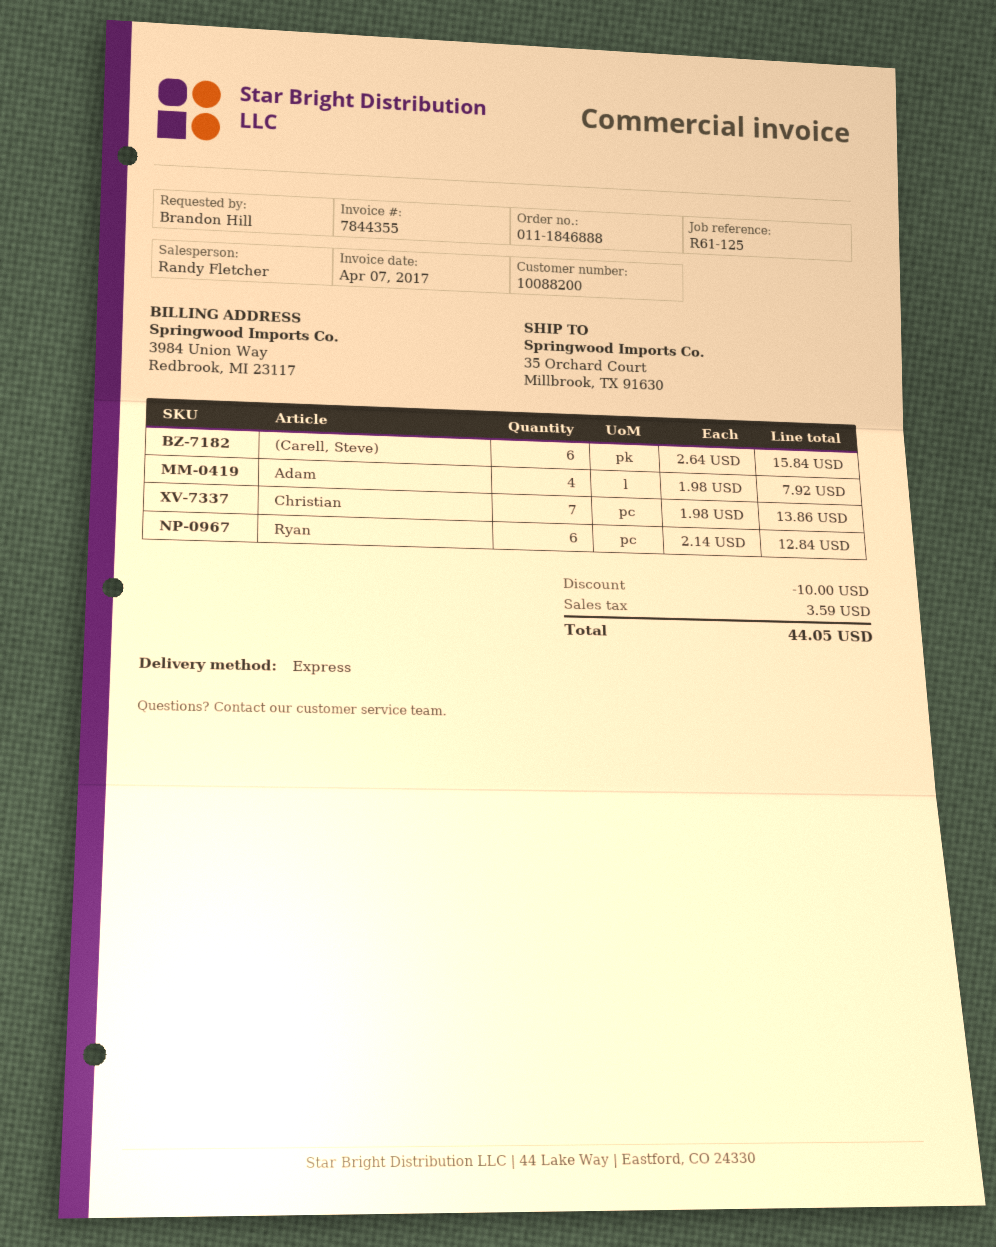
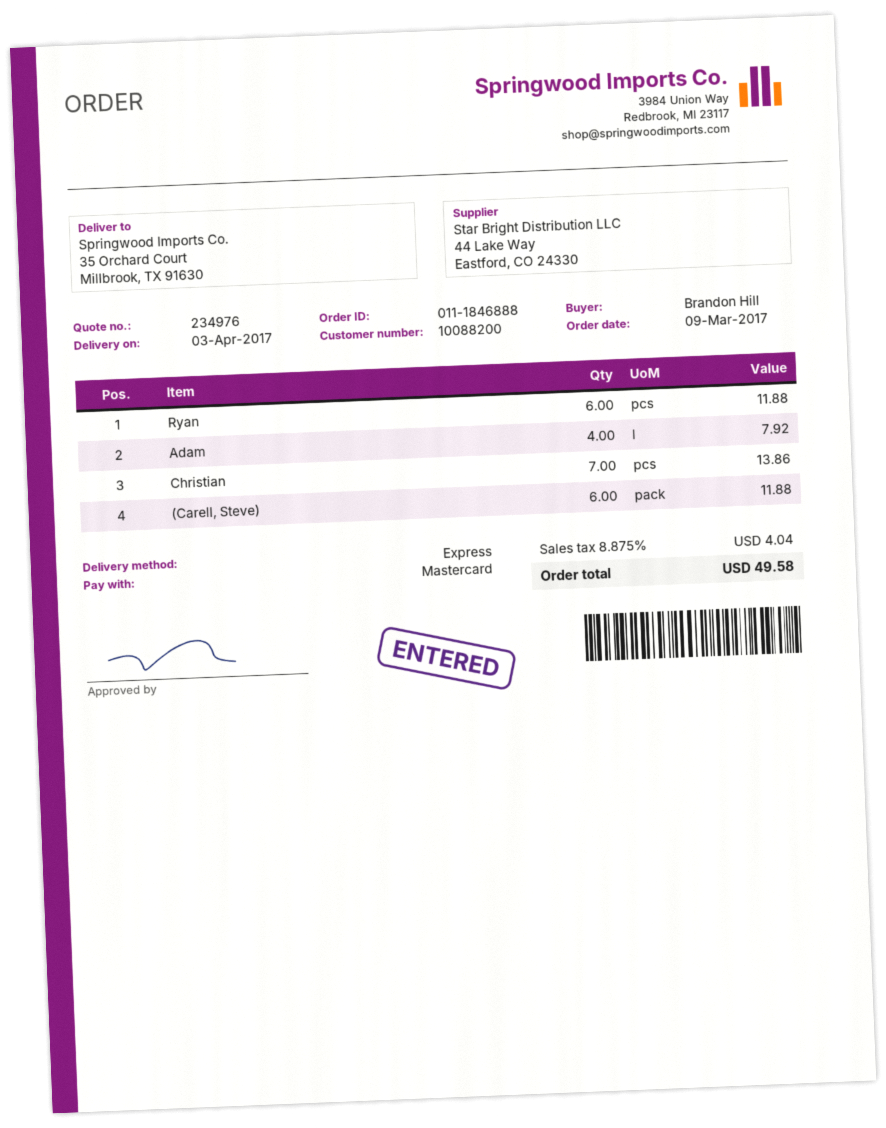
(Carell, Steve): 6 for 15.84 -> 6 for 11.88
Ryan: 6 for 12.84 -> 6 for 11.88
discount: 10.00 -> none
tax: 3.59 -> 4.04
total: 44.05 -> 49.58

